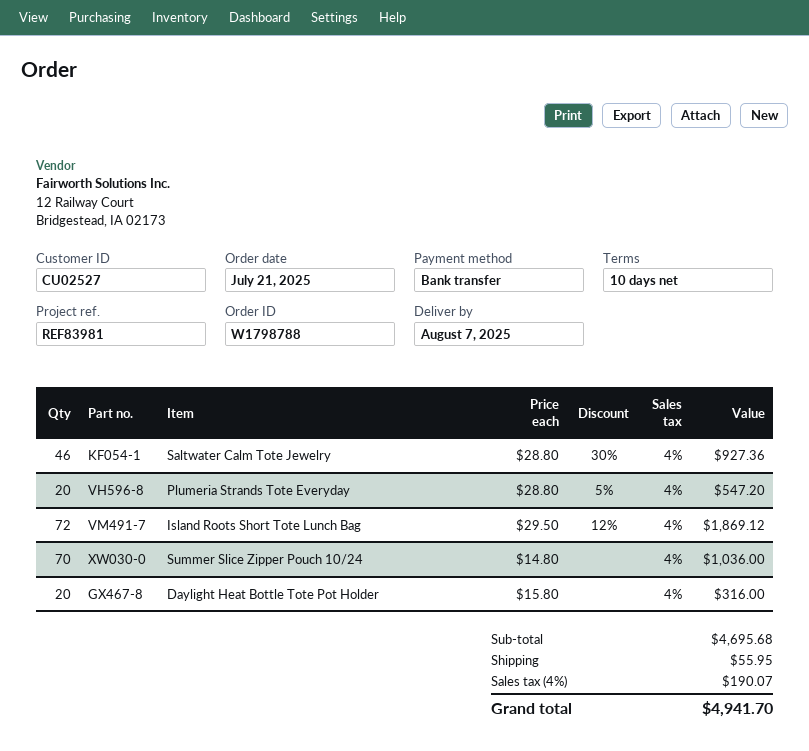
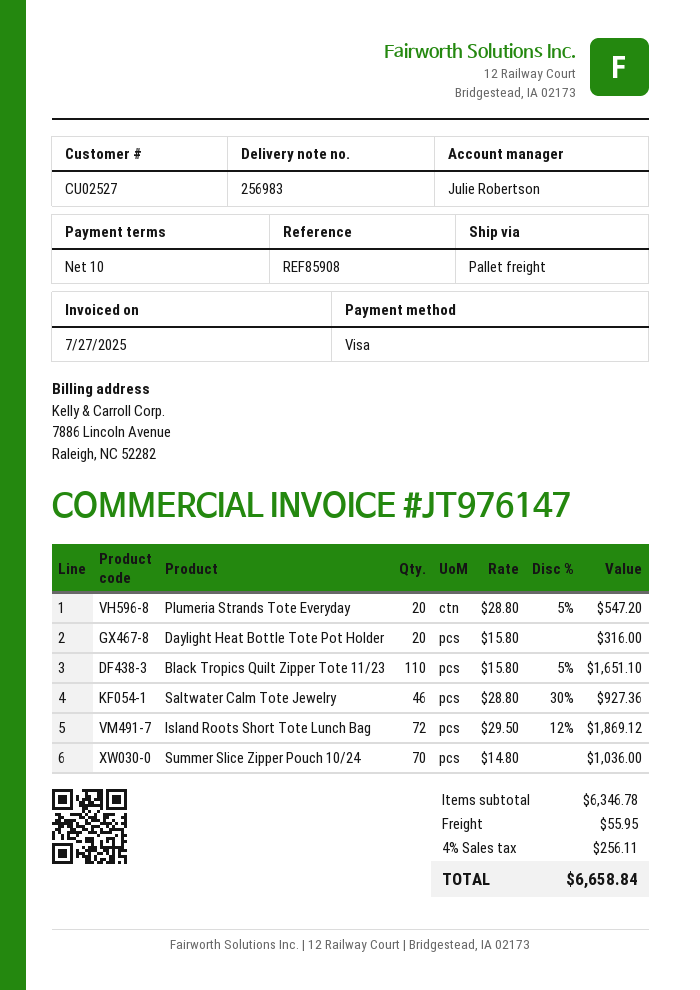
reference: REF83981 -> REF85908
payment method: bank transfer -> Visa
Black Tropics Quilt Zipper Tote 11/23: none -> 110 x 15.80 - 5% = 1651.10
subtotal: 4695.68 -> 6346.78
tax: 4% = 190.07 -> 4% = 256.11
total: 4941.70 -> 6658.84

